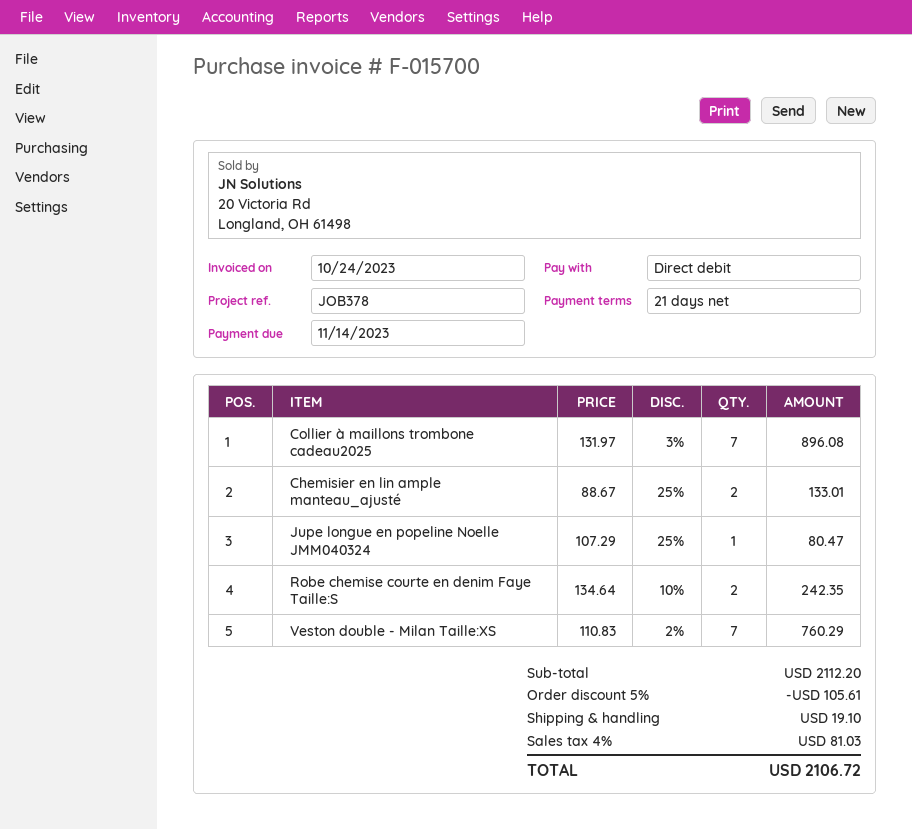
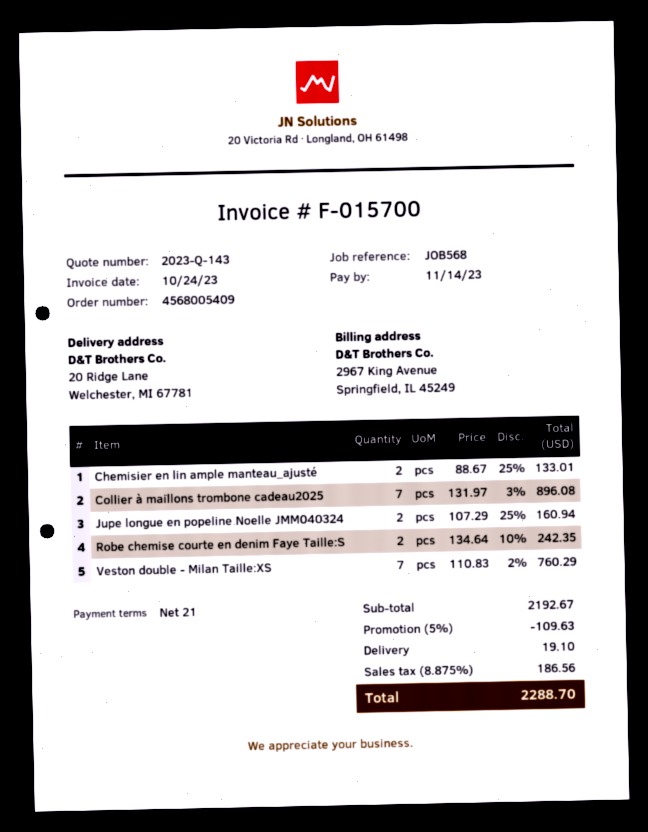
reference: JOB378 -> JOB568
Jupe longue en popeline Noelle JMM040324: 1 x 107.29 - 25% = 80.47 -> 2 x 107.29 - 25% = 160.94
subtotal: 2112.20 -> 2192.67
discount: 5% = 105.61 -> 5% = 109.63
tax: 4% = 81.03 -> 8.875% = 186.56
total: 2106.72 -> 2288.70

